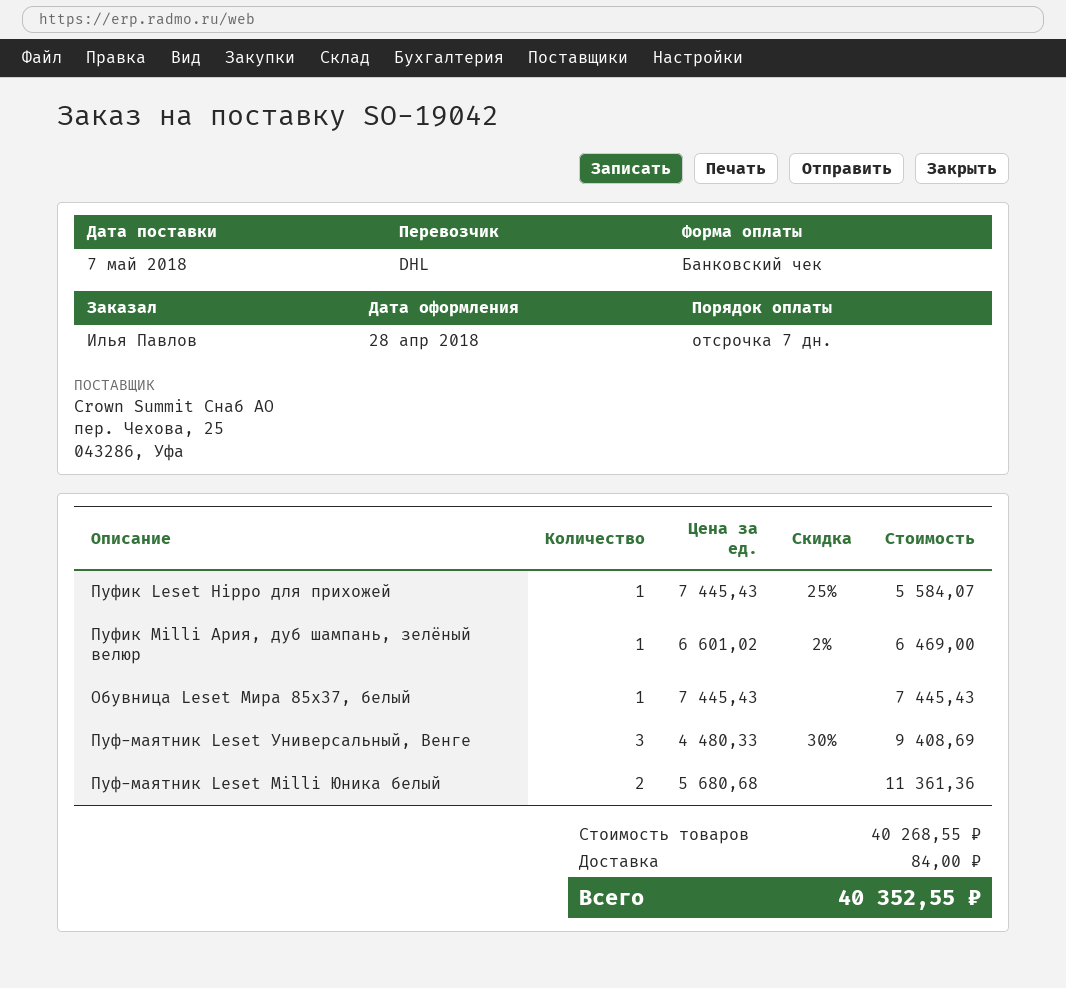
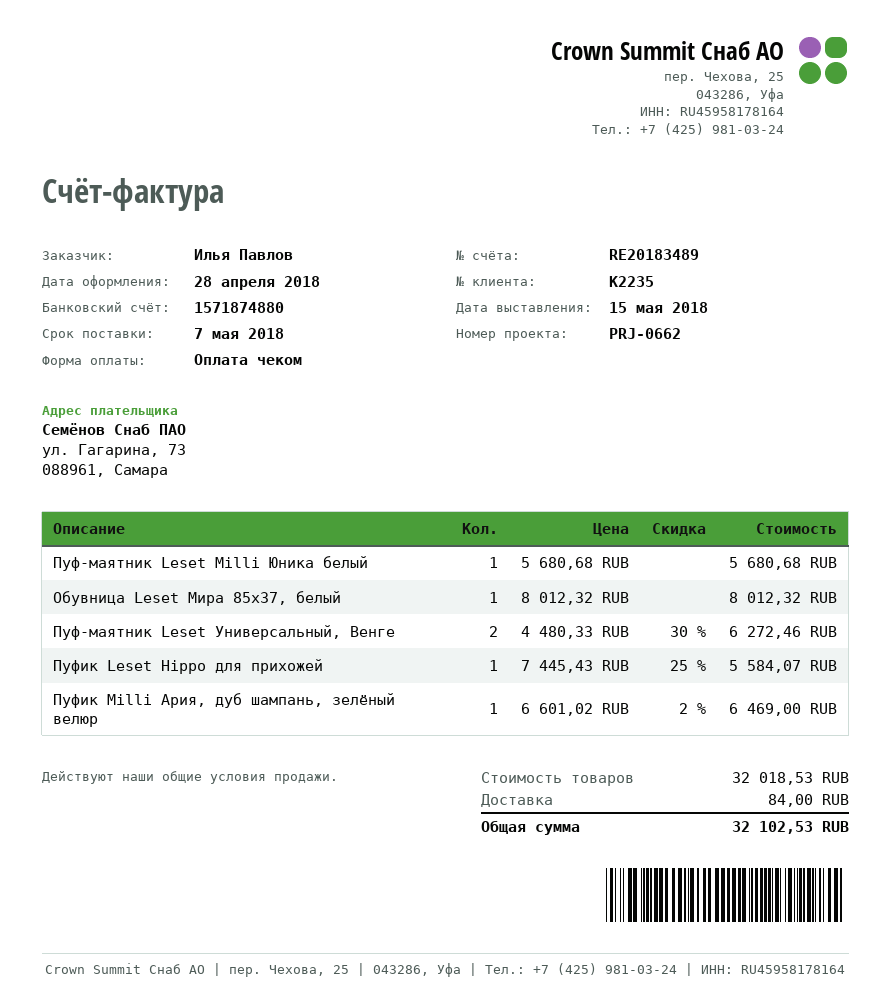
Обувница Leset Мира 85х37, белый: 1 x 7445.43 = 7445.43 -> 1 x 8012.32 = 8012.32
Пуф-маятник Leset Универсальный, Венге: 3 x 4480.33 - 30% = 9408.69 -> 2 x 4480.33 - 30% = 6272.46
Пуф-маятник Leset Milli Юника белый: 2 x 5680.68 = 11361.36 -> 1 x 5680.68 = 5680.68
subtotal: 40268.55 -> 32018.53
total: 40352.55 -> 32102.53

